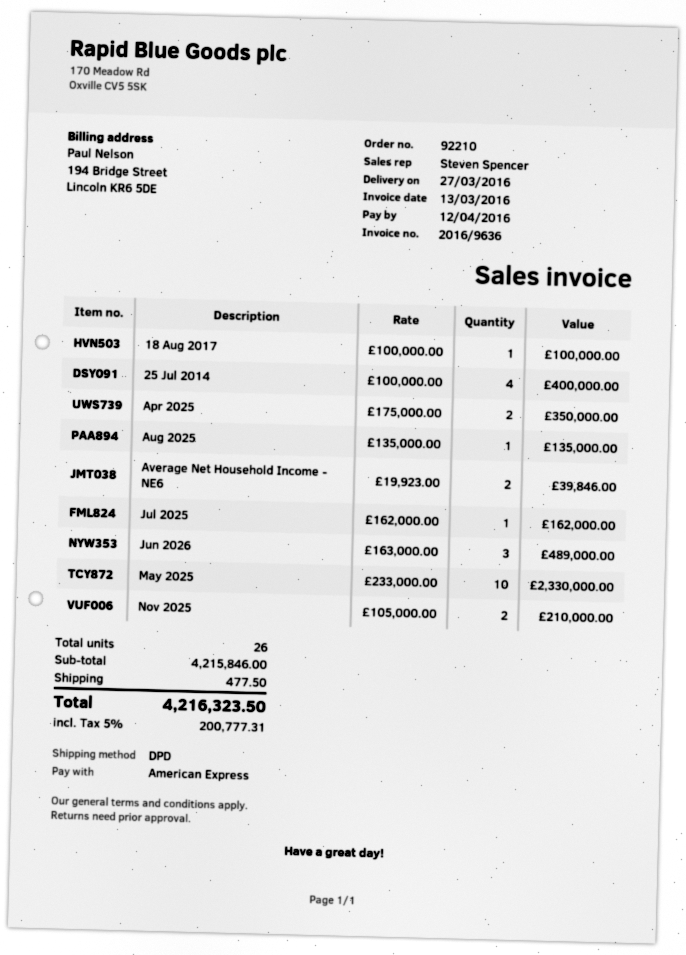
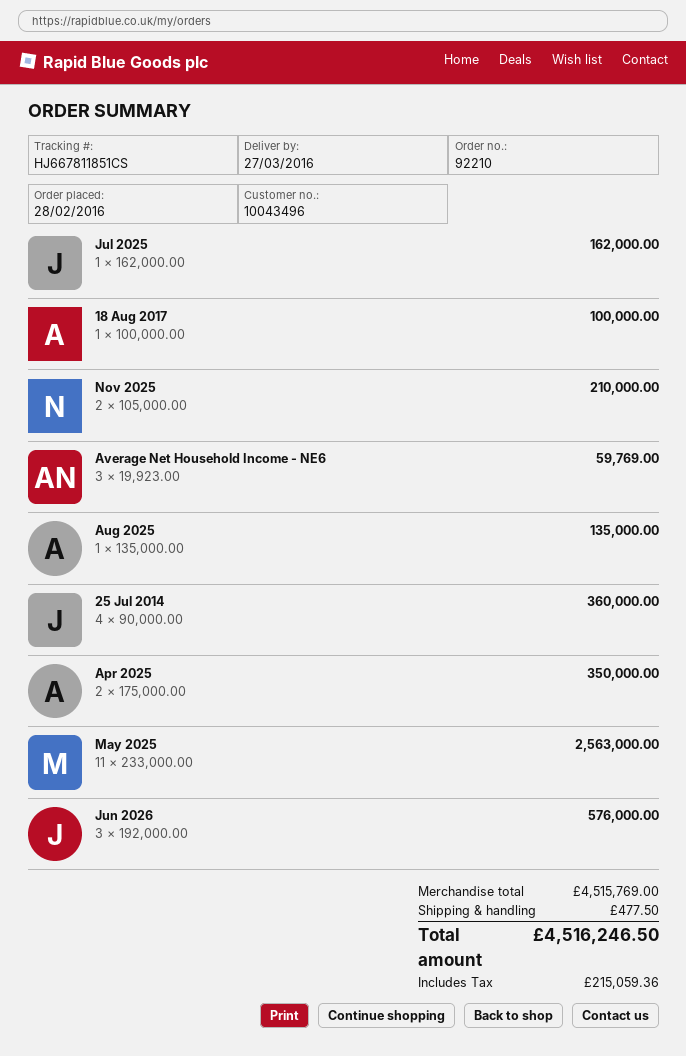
25 Jul 2014: 4 x 100000.00 = 400000.00 -> 4 x 90000.00 = 360000.00
Average Net Household Income - NE6: 2 x 19923.00 = 39846.00 -> 3 x 19923.00 = 59769.00
Jun 2026: 3 x 163000.00 = 489000.00 -> 3 x 192000.00 = 576000.00
May 2025: 10 x 233000.00 = 2330000.00 -> 11 x 233000.00 = 2563000.00
subtotal: 4215846.00 -> 4515769.00
tax: 200777.31 -> 215059.36
total: 4216323.50 -> 4516246.50

